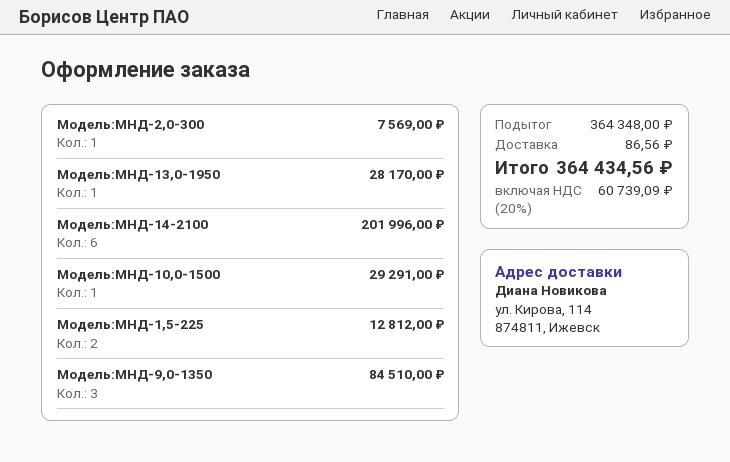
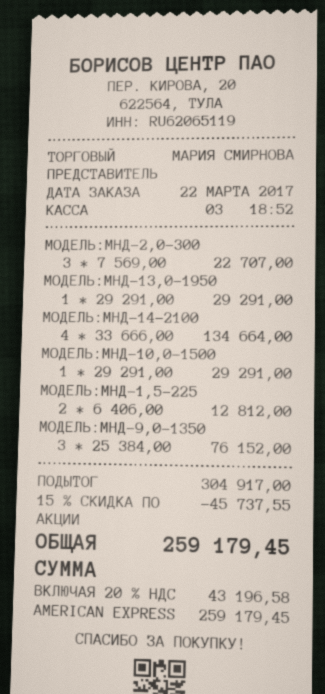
Модель:МНД-2,0-300: 1 for 7569.00 -> 3 for 22707.00
Модель:МНД-13,0-1950: 1 for 28170.00 -> 1 for 29291.00
Модель:МНД-14-2100: 6 for 201996.00 -> 4 for 134664.00
Модель:МНД-9,0-1350: 3 for 84510.00 -> 3 for 76152.00
subtotal: 364348.00 -> 304917.00
discount: none -> 15% = 45737.55
shipping: 86.56 -> none
tax: 20% = 60739.09 -> 20% = 43196.58
total: 364434.56 -> 259179.45

